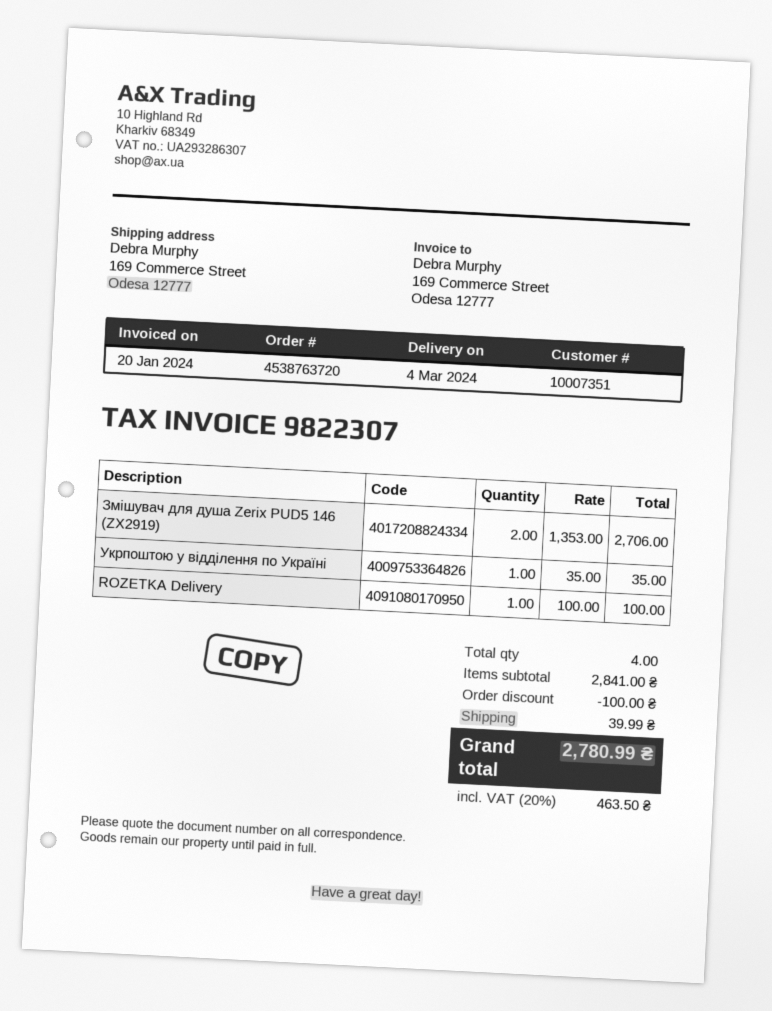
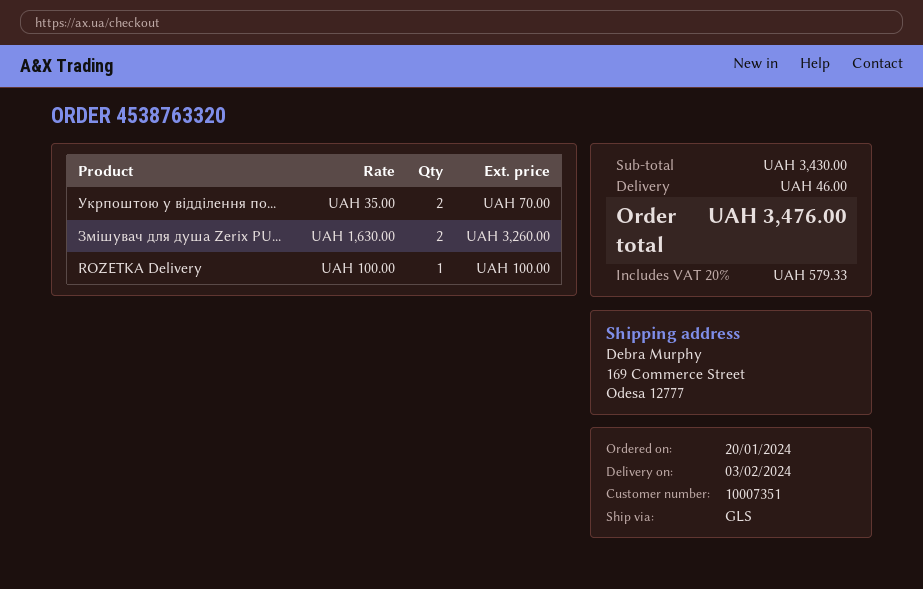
order number: 4538763720 -> 4538763320
delivery date: 2024-03-04 -> 2024-02-03
Змішувач для душа Zerix PUD5 146 (ZX2919): 2 x 1353.00 = 2706.00 -> 2 x 1630.00 = 3260.00
Укрпоштою у відділення по Україні: 1 x 35.00 = 35.00 -> 2 x 35.00 = 70.00
subtotal: 2841.00 -> 3430.00
discount: 100.00 -> none
shipping: 39.99 -> 46.00
tax: 20% = 463.50 -> 20% = 579.33
total: 2780.99 -> 3476.00

